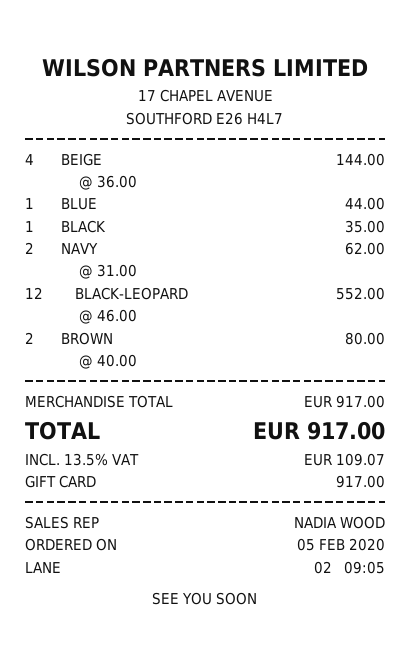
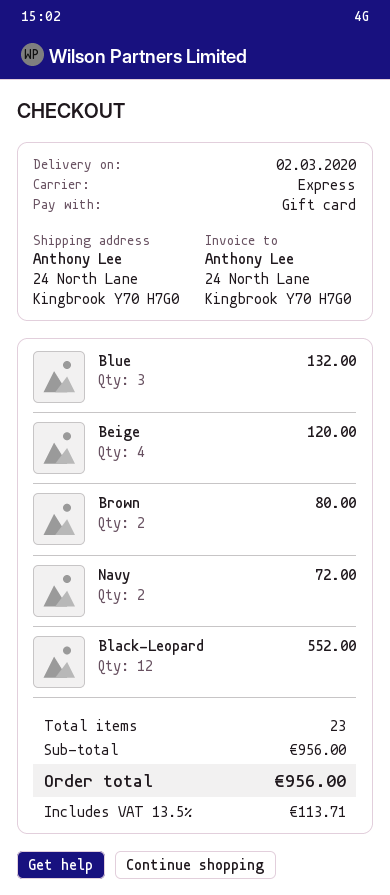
BEIGE: 4 for 144.00 -> 4 for 120.00
BLUE: 1 for 44.00 -> 3 for 132.00
BLACK: 1 for 35.00 -> none
NAVY: 2 for 62.00 -> 2 for 72.00
subtotal: 917.00 -> 956.00
tax: 13.5% = 109.07 -> 13.5% = 113.71
total: 917.00 -> 956.00

